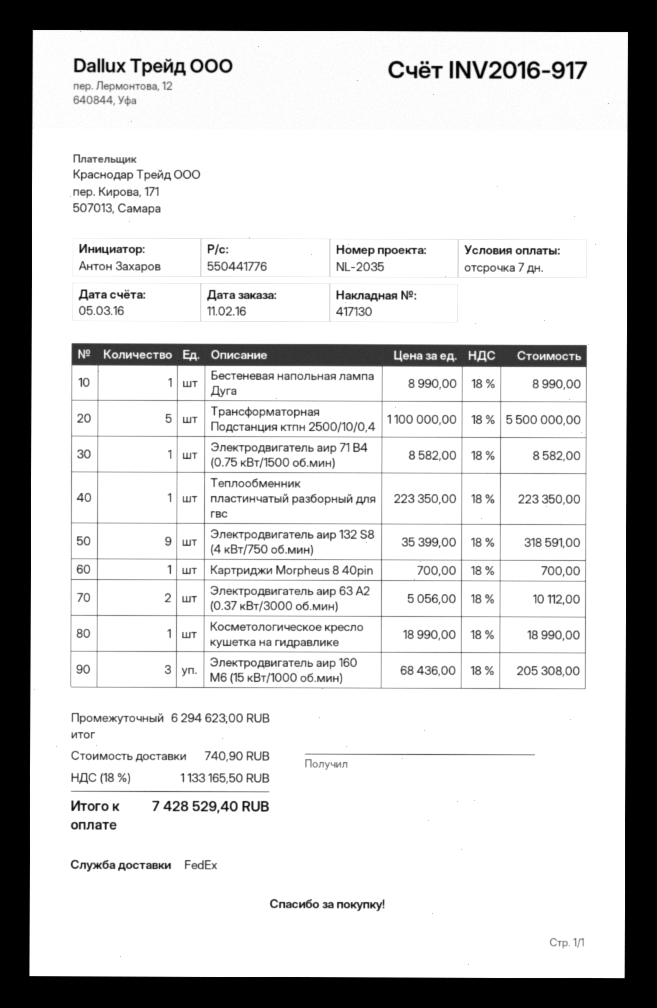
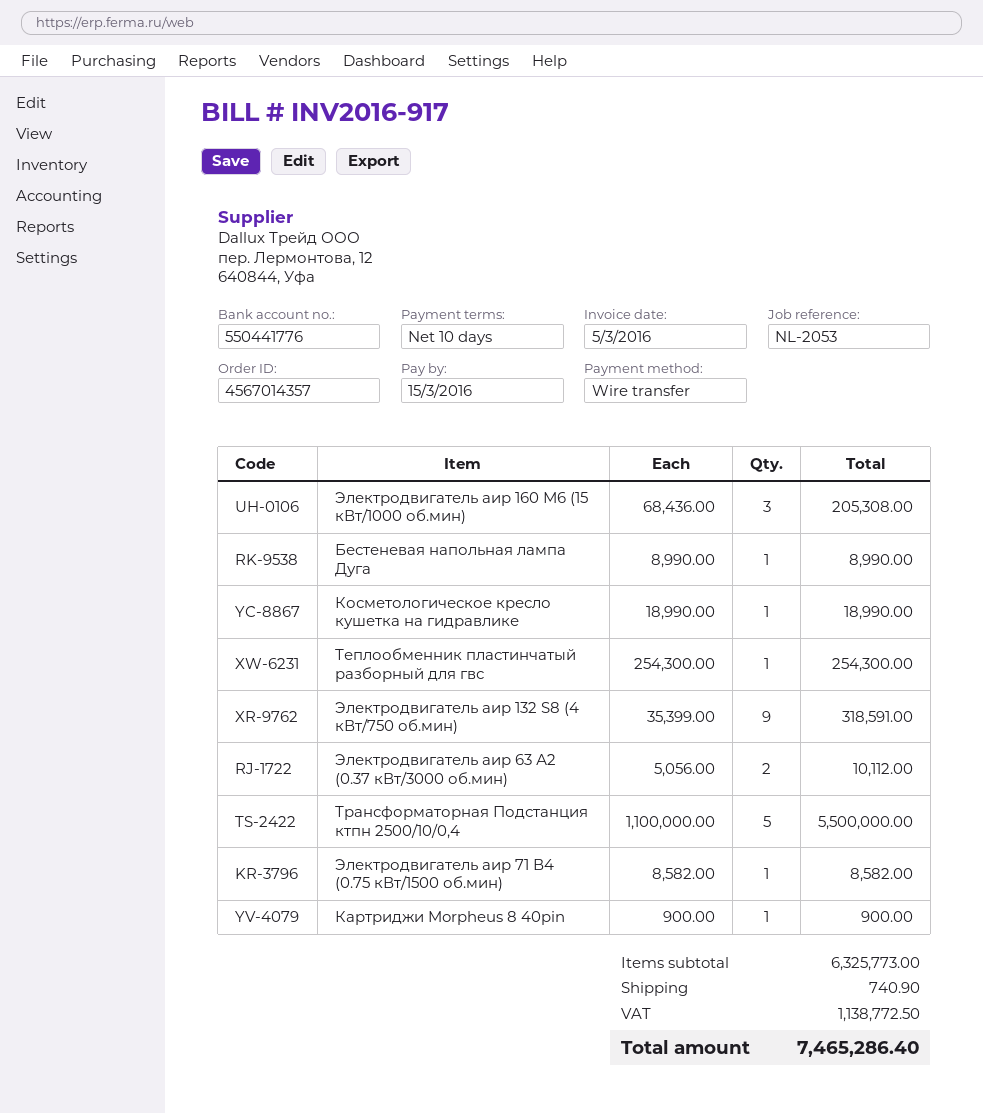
payment terms: 7 days -> 10 days
reference: NL-2035 -> NL-2053
Теплообменник пластинчатый разборный для гвс: 1 x 223350.00 = 223350.00 -> 1 x 254300.00 = 254300.00
Картриджи Morpheus 8 40pin: 1 x 700.00 = 700.00 -> 1 x 900.00 = 900.00
subtotal: 6294623.00 -> 6325773.00
tax: 1133165.50 -> 1138772.50
total: 7428529.40 -> 7465286.40

